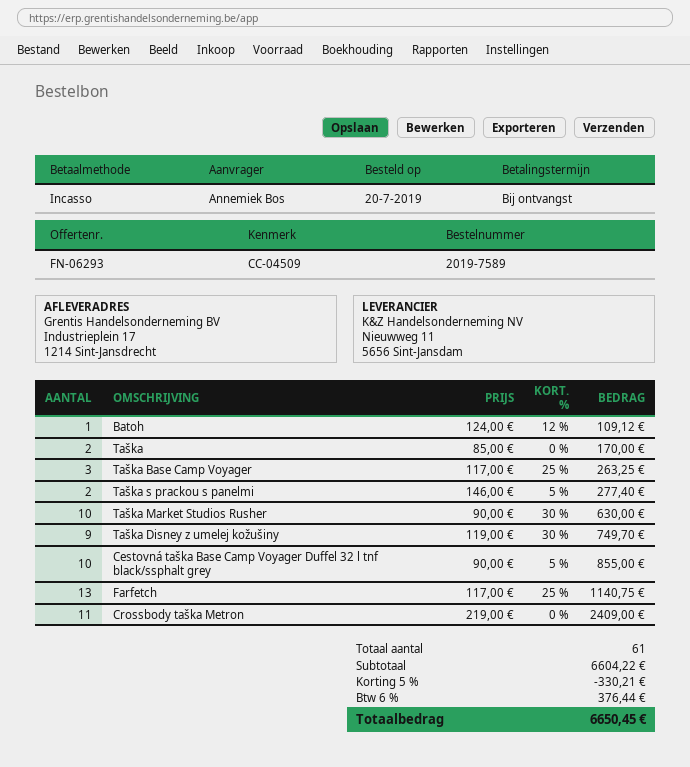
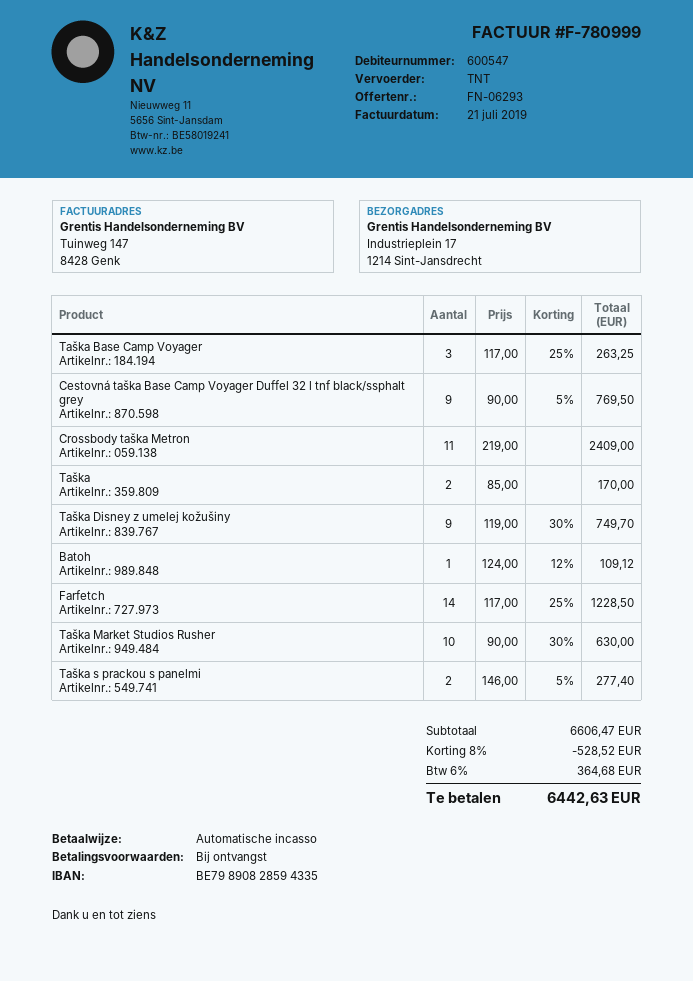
Cestovná taška Base Camp Voyager Duffel 32 l tnf black/ssphalt grey: 10 x 90.00 - 5% = 855.00 -> 9 x 90.00 - 5% = 769.50
Farfetch: 13 x 117.00 - 25% = 1140.75 -> 14 x 117.00 - 25% = 1228.50
subtotal: 6604.22 -> 6606.47
discount: 5% = 330.21 -> 8% = 528.52
tax: 6% = 376.44 -> 6% = 364.68
total: 6650.45 -> 6442.63

